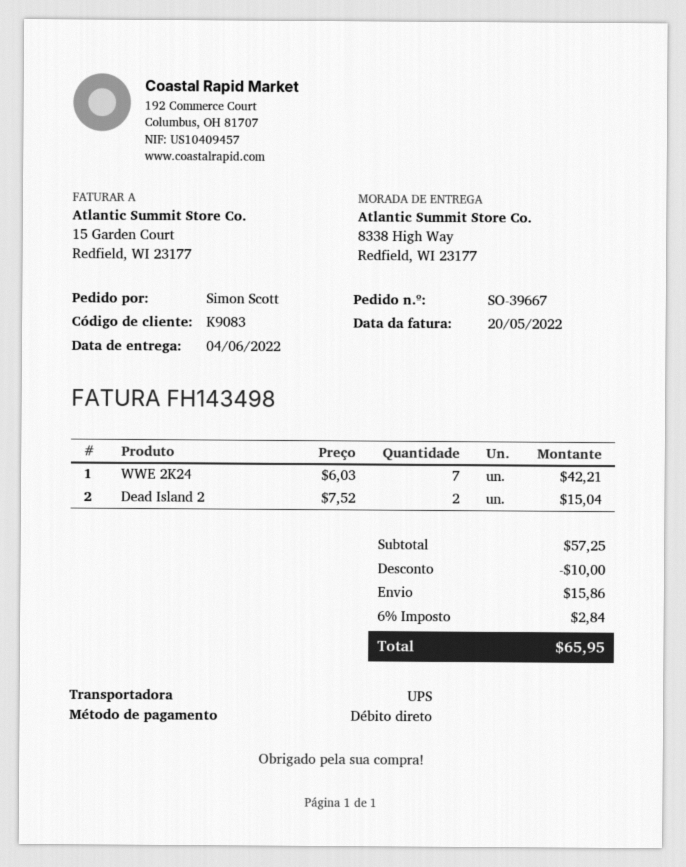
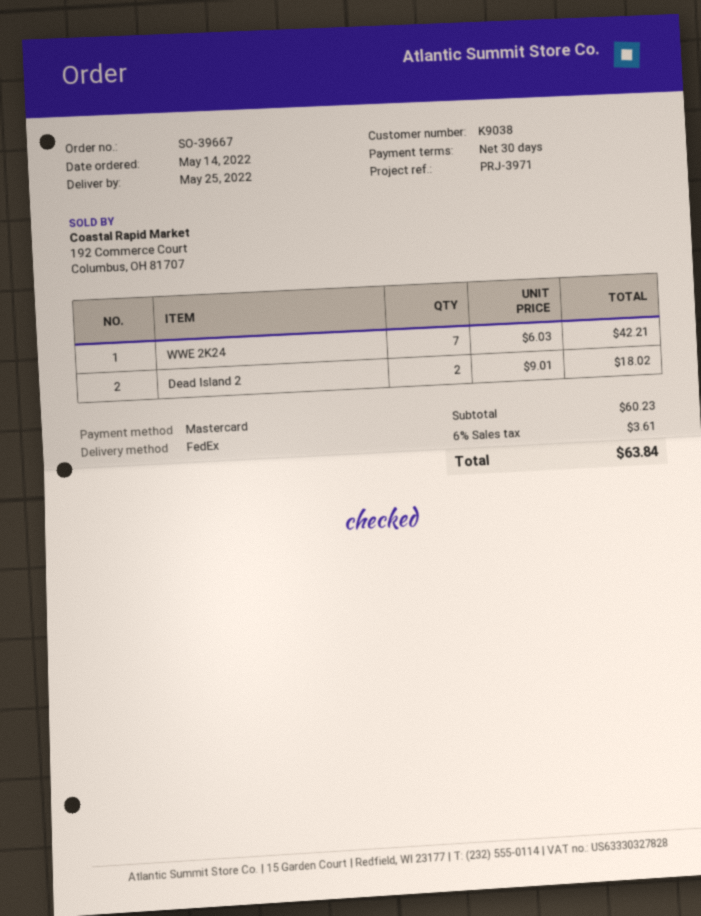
delivery date: 2022-06-04 -> 2022-05-25
customer number: K9083 -> K9038
payment method: direct debit -> Mastercard
shipping method: UPS -> FedEx
Dead Island 2: 2 x 7.52 = 15.04 -> 2 x 9.01 = 18.02
subtotal: 57.25 -> 60.23
discount: 10.00 -> none
shipping: 15.86 -> none
tax: 6% = 2.84 -> 6% = 3.61
total: 65.95 -> 63.84

